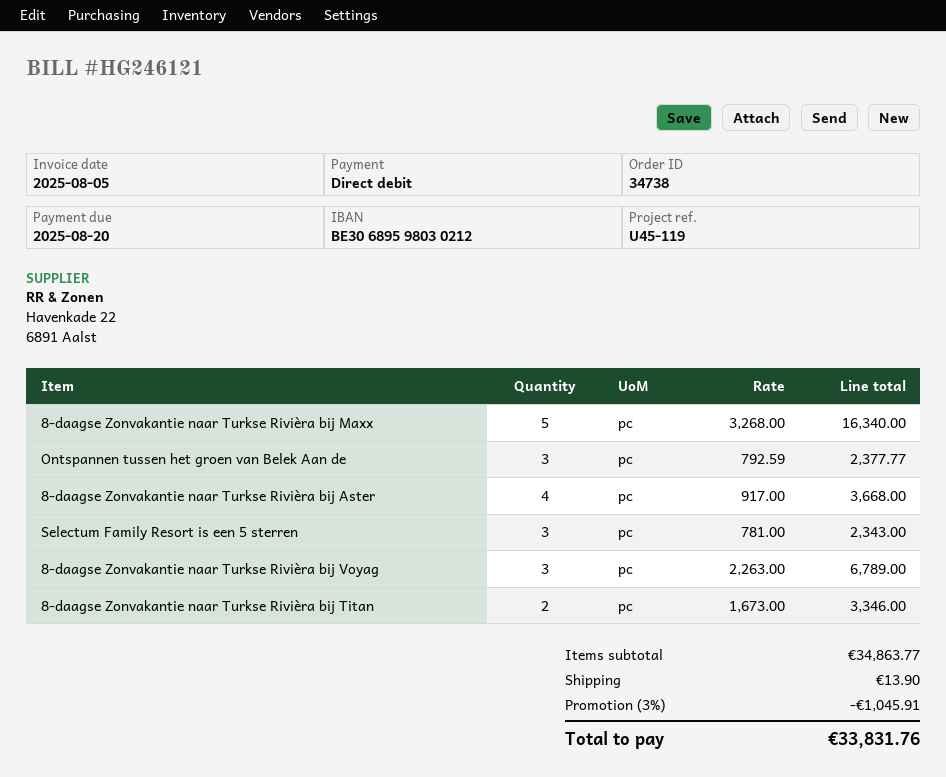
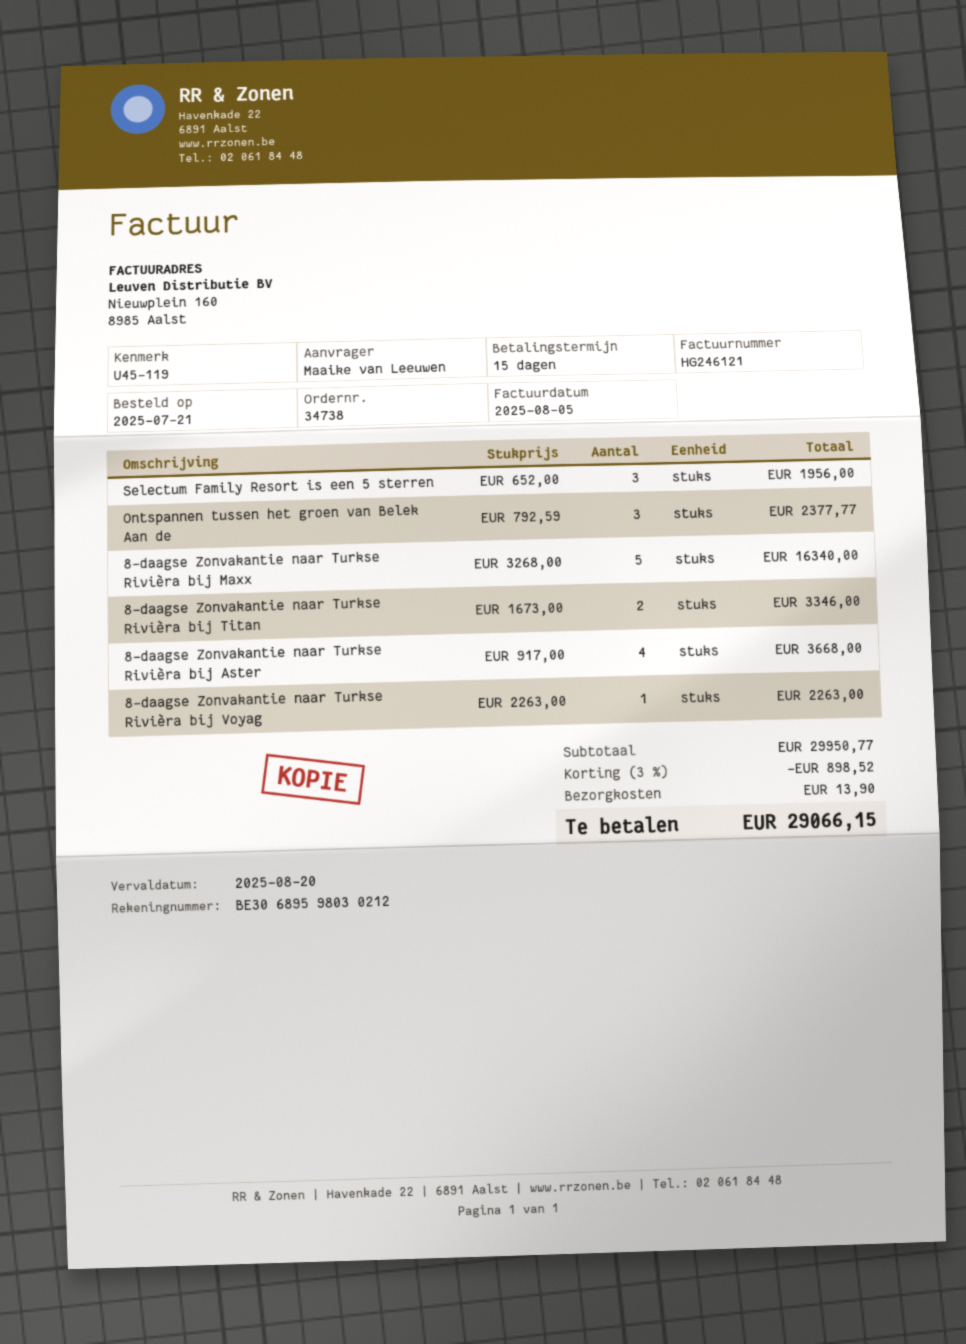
Selectum Family Resort is een 5 sterren: 3 x 781.00 = 2343.00 -> 3 x 652.00 = 1956.00
8-daagse Zonvakantie naar Turkse Rivièra bij Voyag: 3 x 2263.00 = 6789.00 -> 1 x 2263.00 = 2263.00
subtotal: 34863.77 -> 29950.77
discount: 3% = 1045.91 -> 3% = 898.52
total: 33831.76 -> 29066.15

